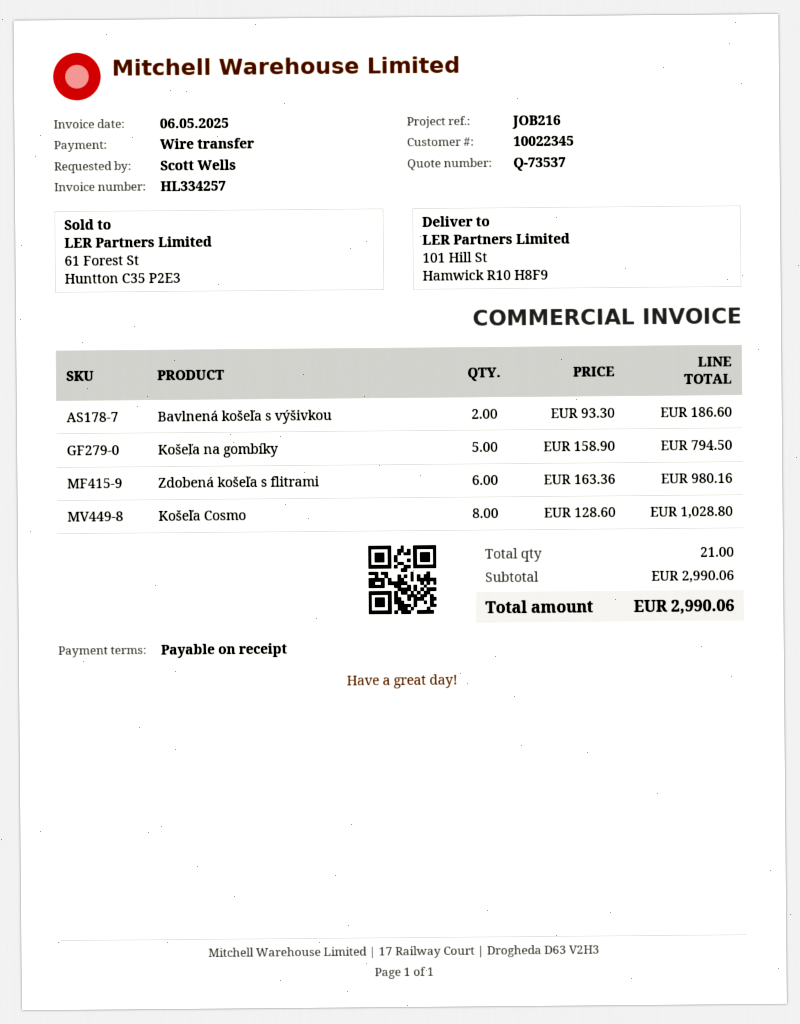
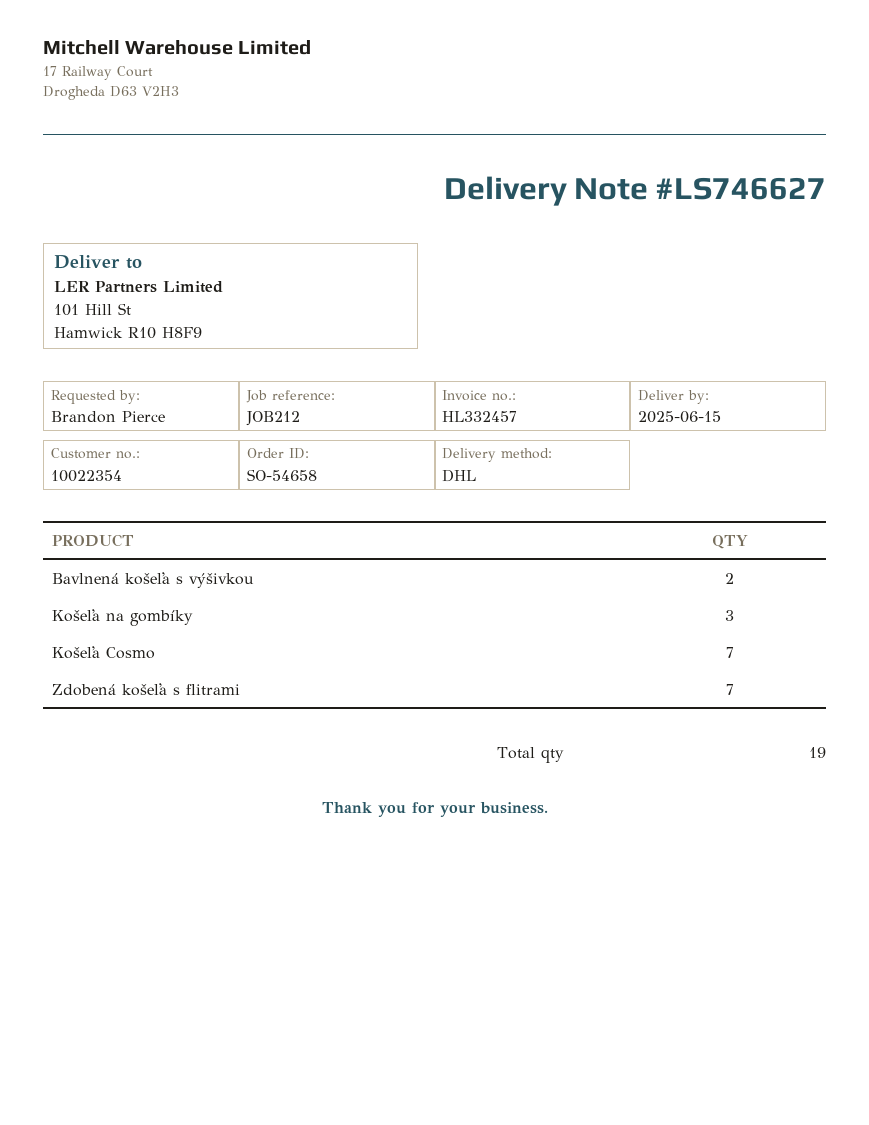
invoice number: HL334257 -> HL332457
customer number: 10022345 -> 10022354
reference: JOB216 -> JOB212
ordered by: Scott Wells -> Brandon Pierce
Košeľa na gombíky: 5 -> 3
Zdobená košeľa s flitrami: 6 -> 7
Košeľa Cosmo: 8 -> 7
total quantity: 21 -> 19

